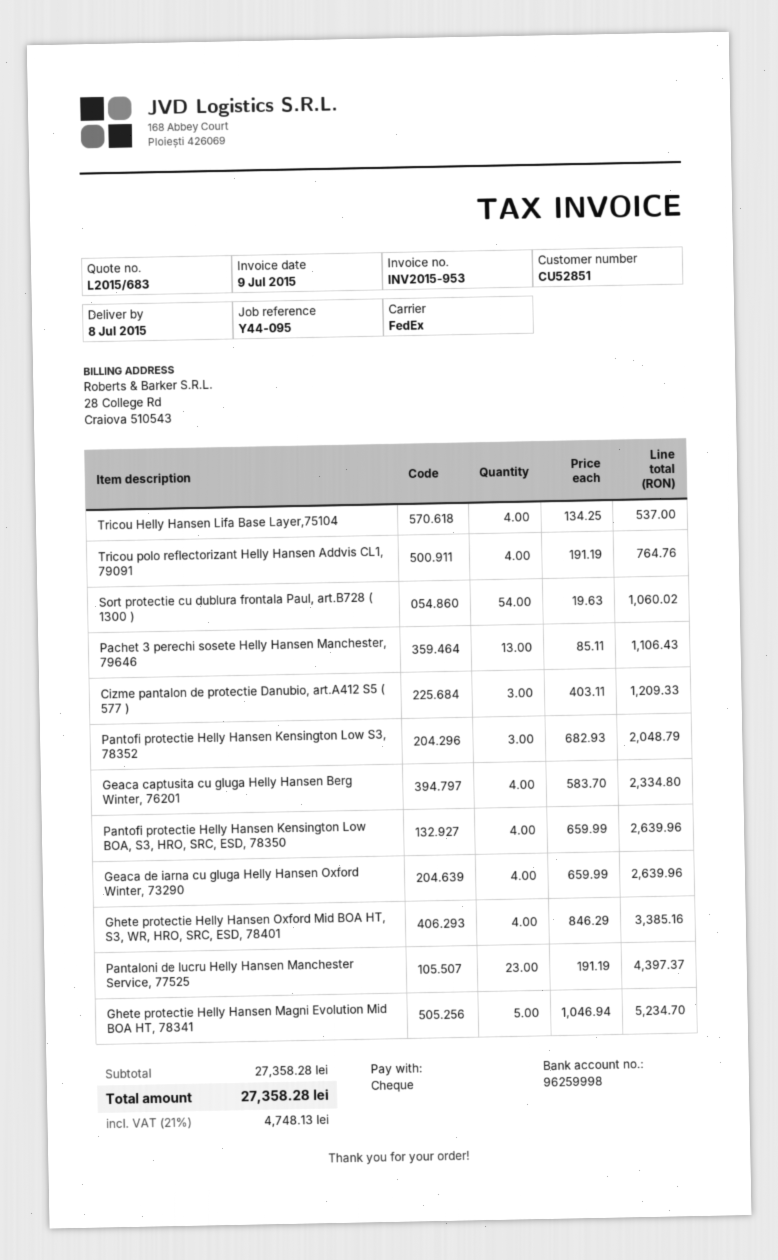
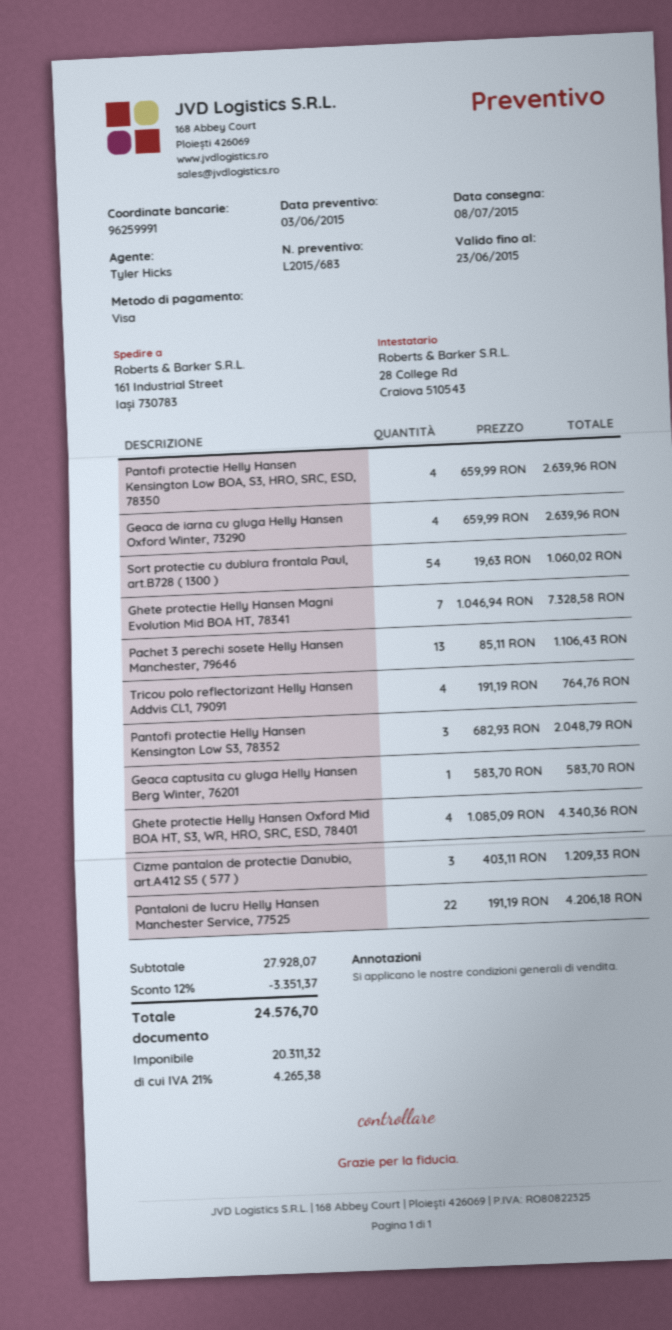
payment method: cheque -> Visa
bank account: 96259998 -> 96259991
Tricou Helly Hansen Lifa Base Layer,75104: 4 x 134.25 = 537.00 -> none
Geaca captusita cu gluga Helly Hansen Berg Winter, 76201: 4 x 583.70 = 2334.80 -> 1 x 583.70 = 583.70
Ghete protectie Helly Hansen Oxford Mid BOA HT, S3, WR, HRO, SRC, ESD, 78401: 4 x 846.29 = 3385.16 -> 4 x 1085.09 = 4340.36
Pantaloni de lucru Helly Hansen Manchester Service, 77525: 23 x 191.19 = 4397.37 -> 22 x 191.19 = 4206.18
Ghete protectie Helly Hansen Magni Evolution Mid BOA HT, 78341: 5 x 1046.94 = 5234.70 -> 7 x 1046.94 = 7328.58
subtotal: 27358.28 -> 27928.07
discount: none -> 12% = 3351.37
tax: 21% = 4748.13 -> 21% = 4265.38
total: 27358.28 -> 24576.70

